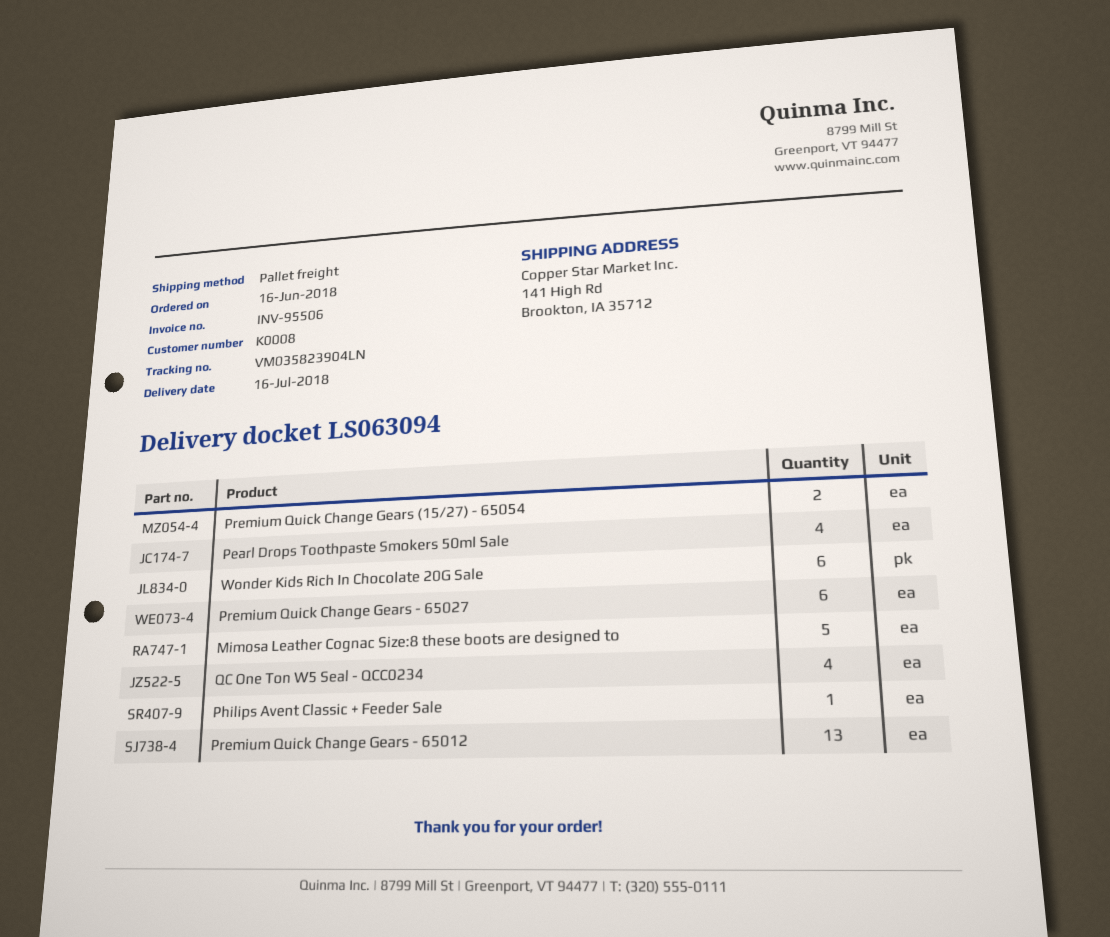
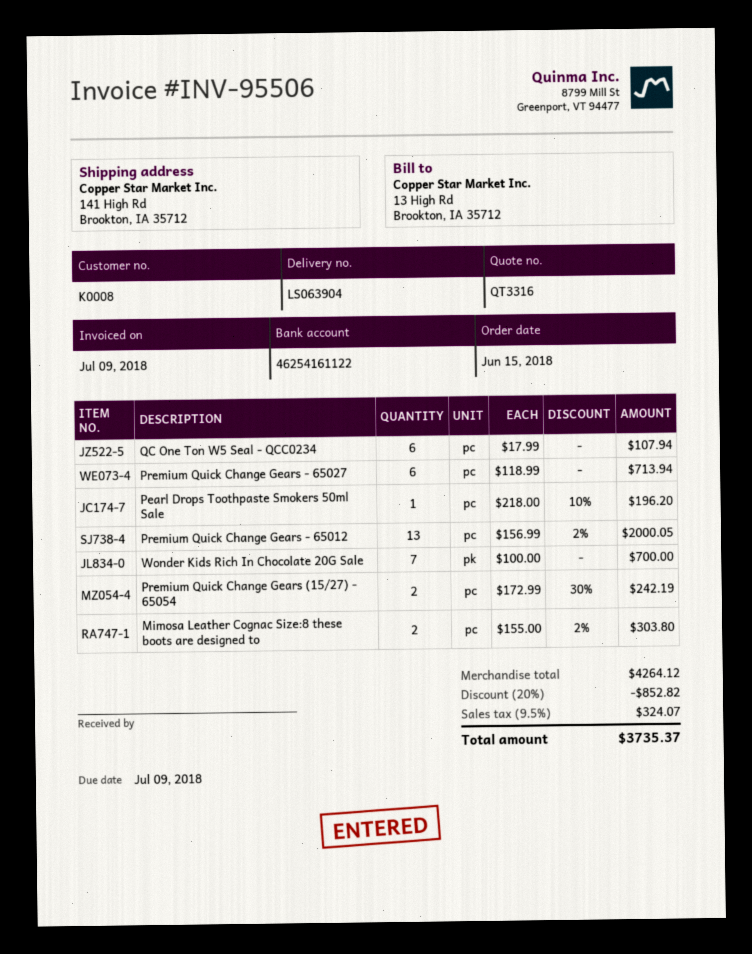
order date: 2018-06-16 -> 2018-06-15
delivery note number: LS063094 -> LS063904
Pearl Drops Toothpaste Smokers 50ml Sale: 4 -> 1
Wonder Kids Rich In Chocolate 20G Sale: 6 -> 7
Mimosa Leather Cognac Size:8 these boots are designed to: 5 -> 2
QC One Ton W5 Seal - QCC0234: 4 -> 6
Philips Avent Classic + Feeder Sale: 1 -> none

